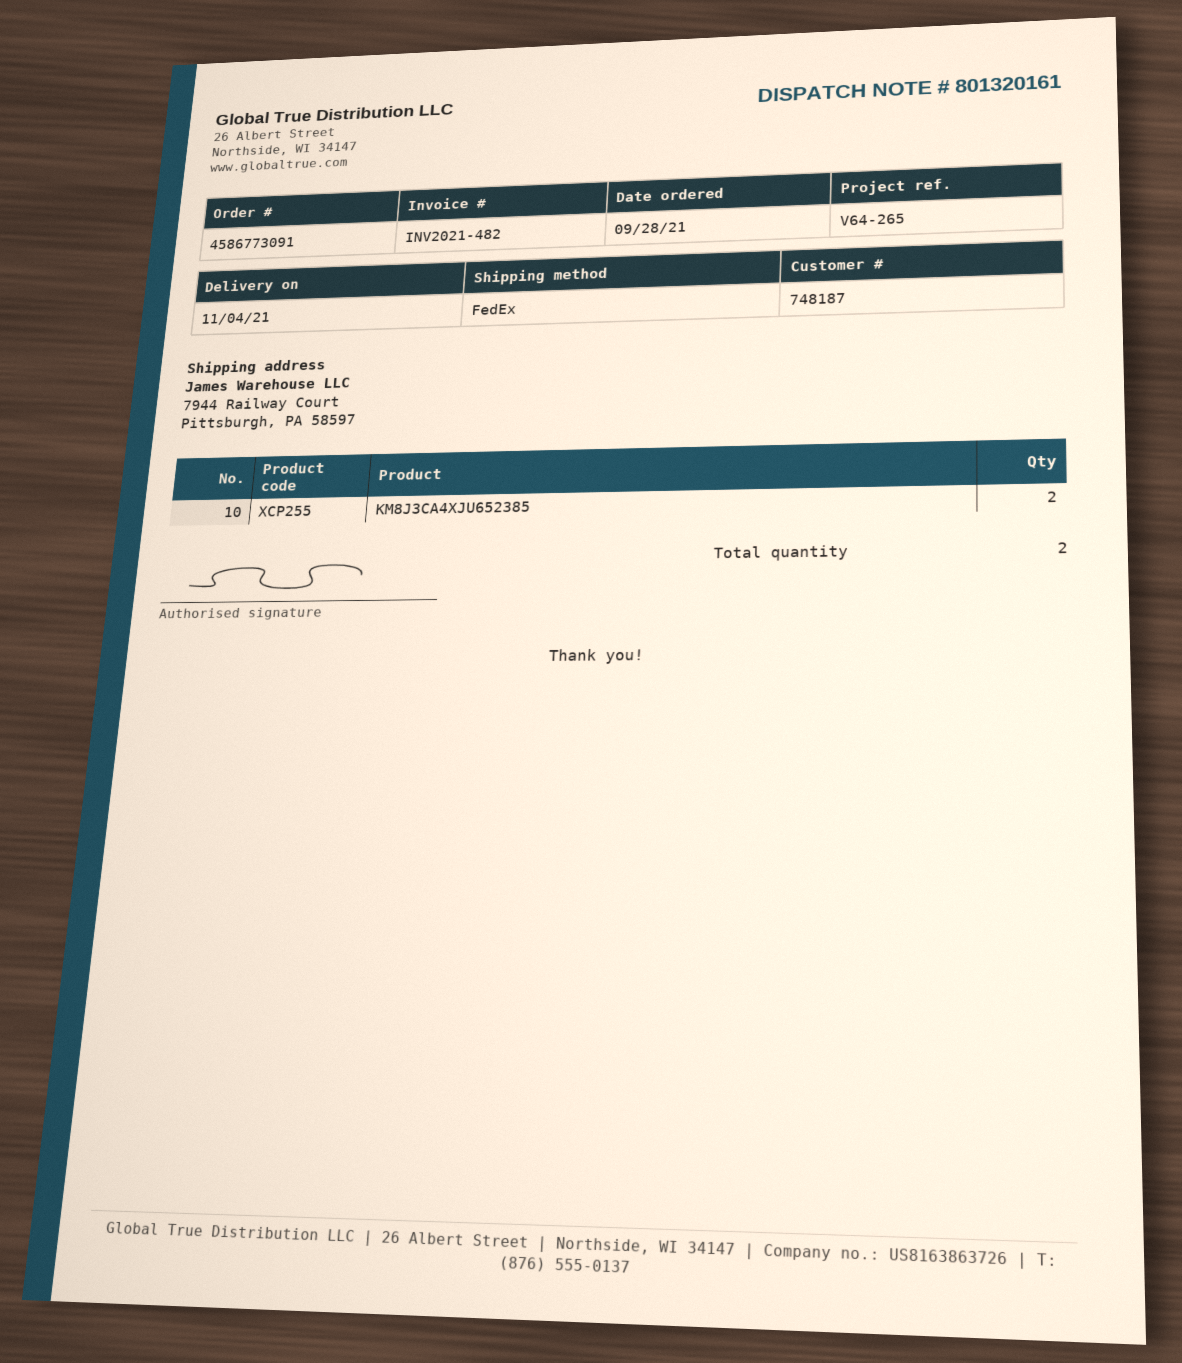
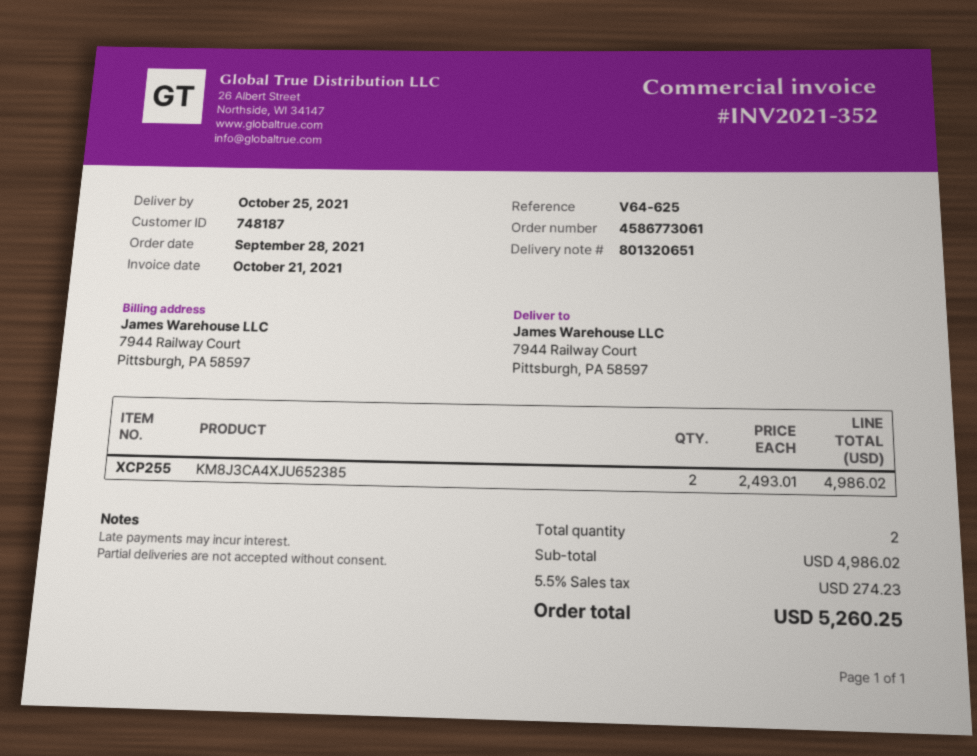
order number: 4586773091 -> 4586773061
delivery note number: 801320161 -> 801320651
delivery date: 2021-11-04 -> 2021-10-25
invoice number: INV2021-482 -> INV2021-352
reference: V64-265 -> V64-625

